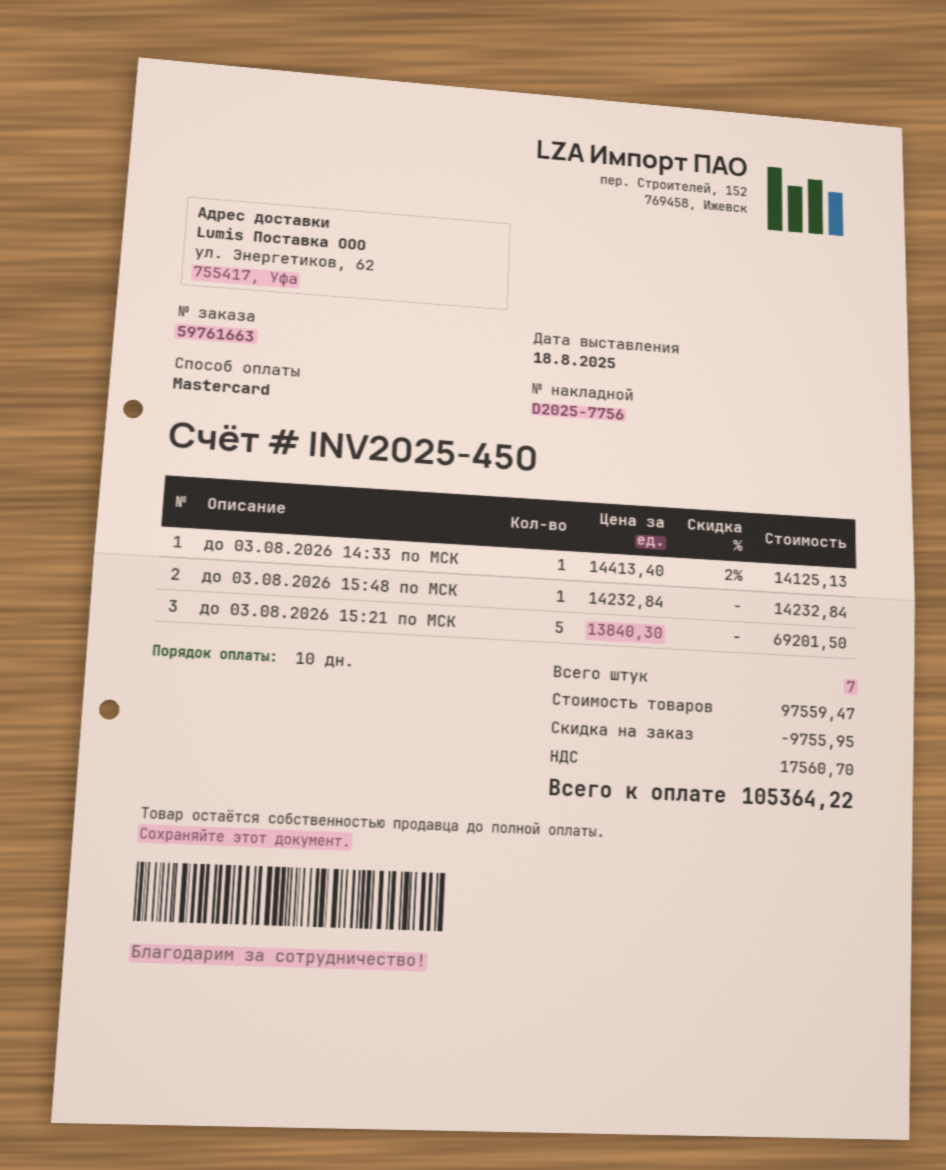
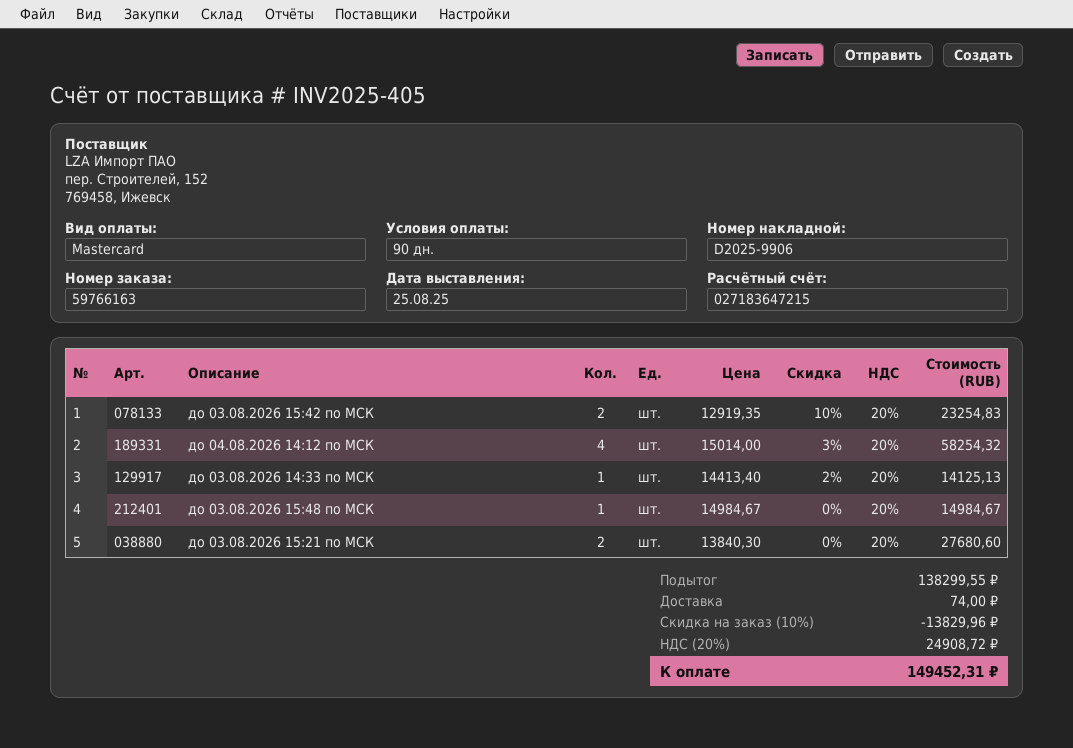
order number: 59761663 -> 59766163
delivery note number: D2025-7756 -> D2025-9906
invoice number: INV2025-450 -> INV2025-405
invoice date: 2025-08-18 -> 2025-08-25
payment terms: 10 days -> 90 days
до 03.08.2026 15:48 по МСК: 1 x 14232.84 = 14232.84 -> 1 x 14984.67 = 14984.67
до 03.08.2026 15:21 по МСК: 5 x 13840.30 = 69201.50 -> 2 x 13840.30 = 27680.60
до 03.08.2026 15:42 по МСК: none -> 2 x 12919.35 - 10% = 23254.83
до 04.08.2026 14:12 по МСК: none -> 4 x 15014.00 - 3% = 58254.32
subtotal: 97559.47 -> 138299.55
discount: 9755.95 -> 13829.96
shipping: none -> 74.00
tax: 17560.70 -> 24908.72
total: 105364.22 -> 149452.31

